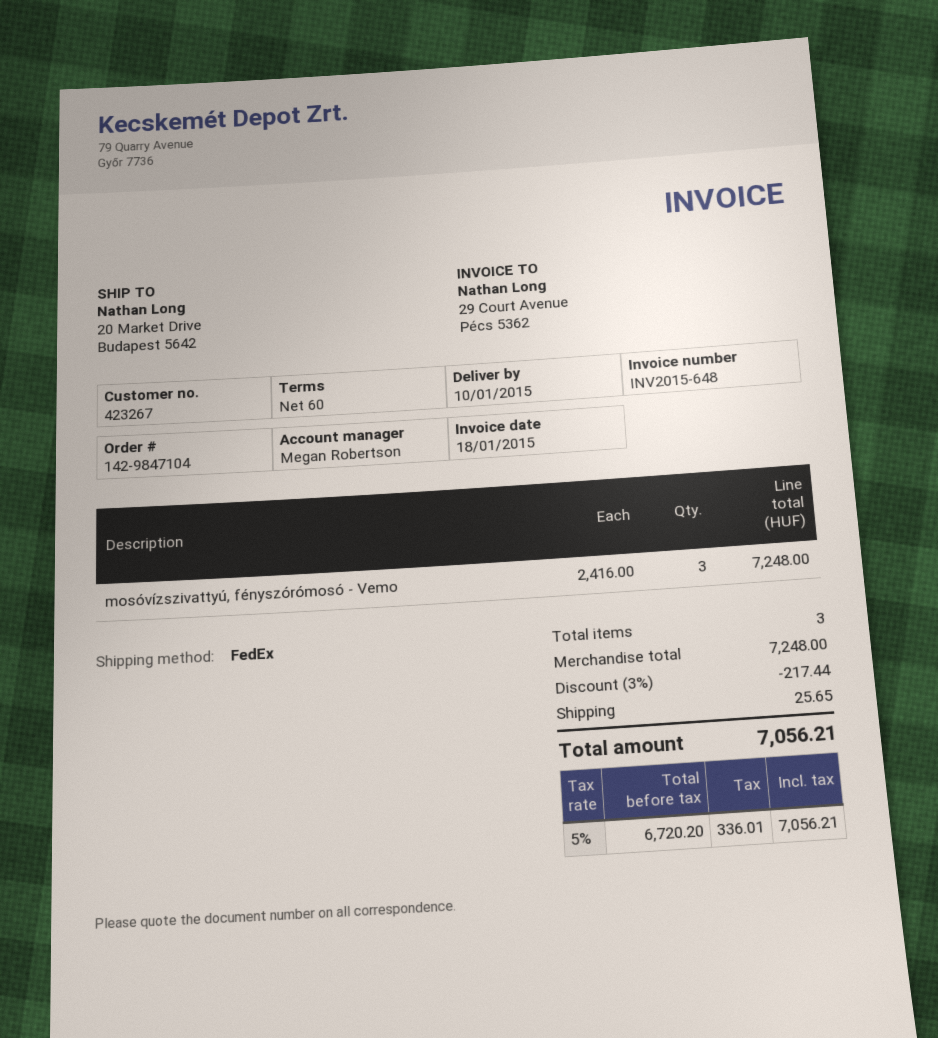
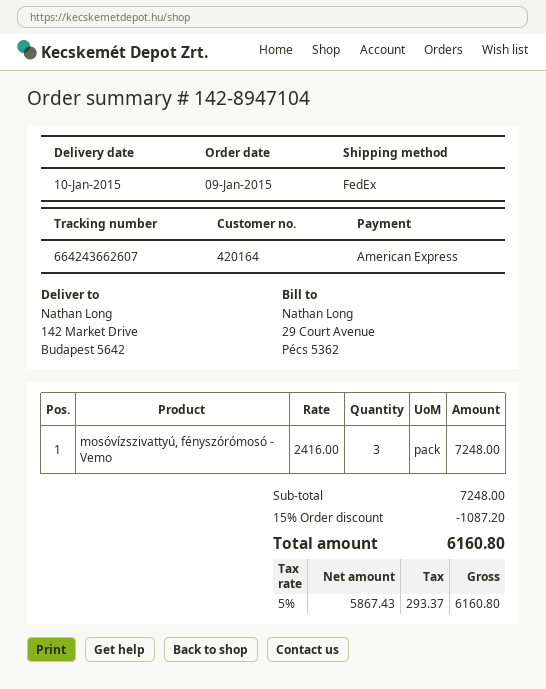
order number: 142-9847104 -> 142-8947104
customer number: 423267 -> 420164
ship to: 20 Market Drive, Budapest 5642 -> 142 Market Drive, Budapest 5642
discount: 3% = 217.44 -> 15% = 1087.20
shipping: 25.65 -> none
net: 6720.20 -> 5867.43
tax: 5% = 336.01 -> 5% = 293.37
total: 7056.21 -> 6160.80

